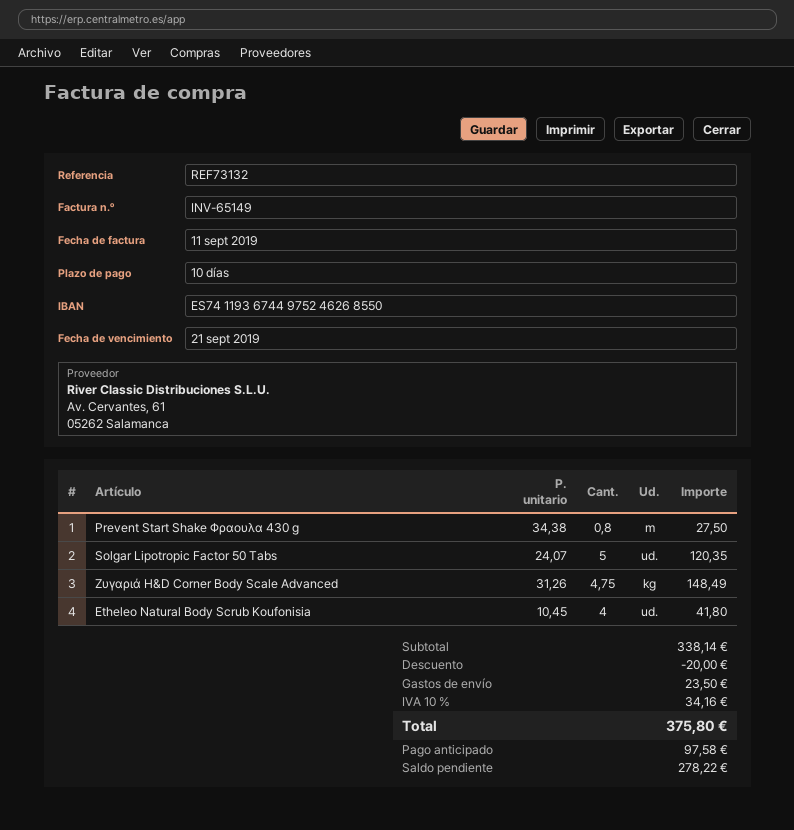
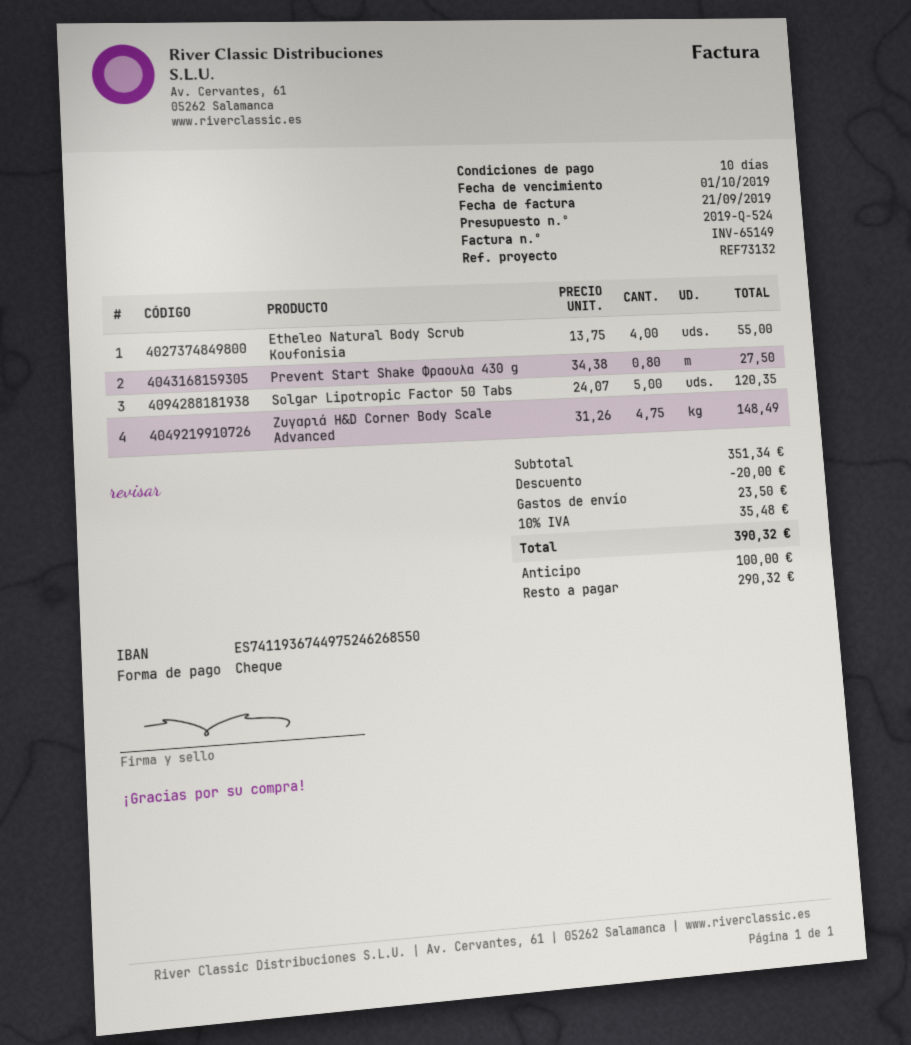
invoice date: 2019-09-11 -> 2019-09-21
due date: 2019-09-21 -> 2019-10-01
Etheleo Natural Body Scrub Koufonisia: 4 x 10.45 = 41.80 -> 4 x 13.75 = 55.00
subtotal: 338.14 -> 351.34
tax: 10% = 34.16 -> 10% = 35.48
total: 375.80 -> 390.32
deposit: 97.58 -> 100.00
balance: 278.22 -> 290.32

